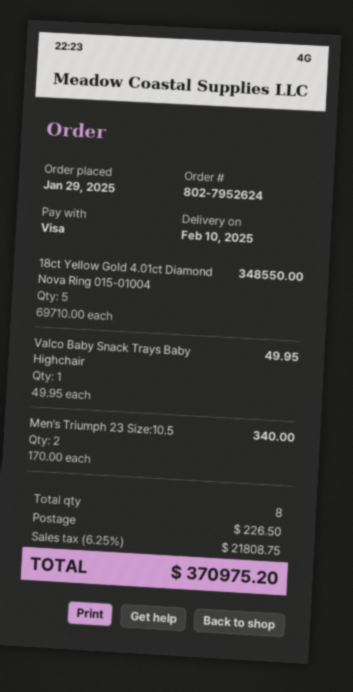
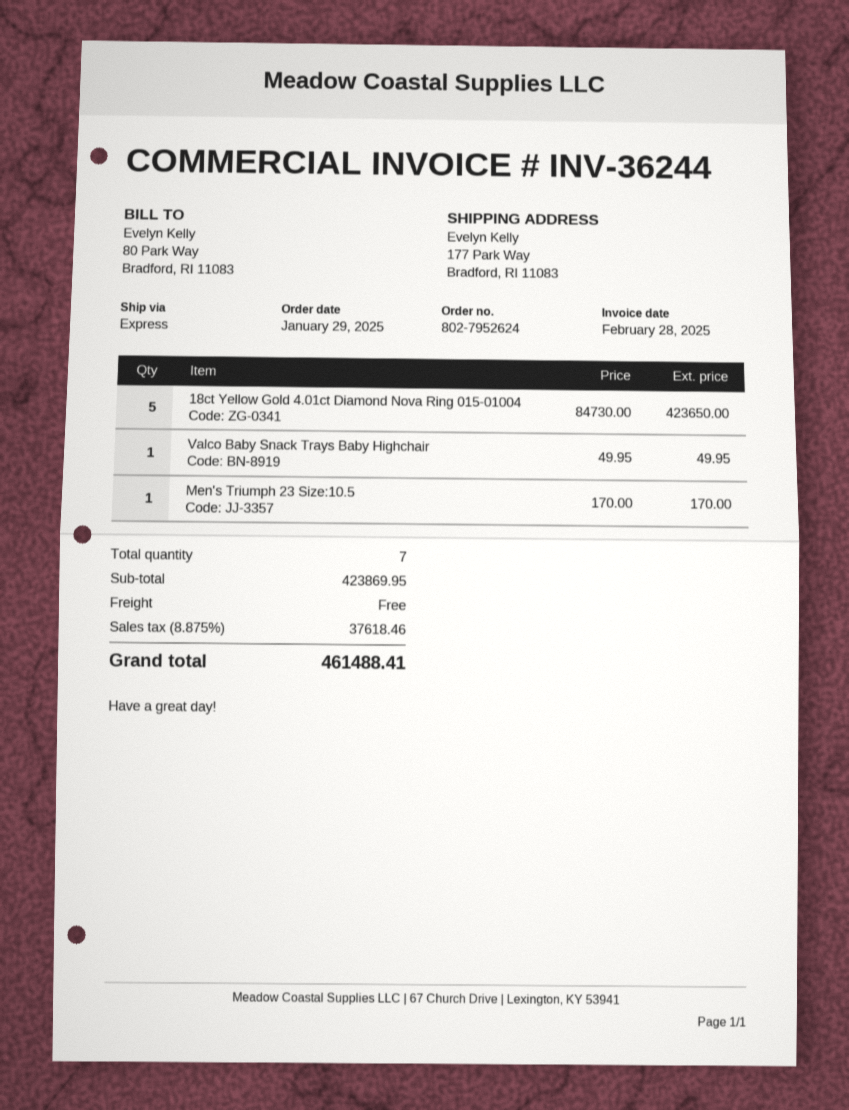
18ct Yellow Gold 4.01ct Diamond Nova Ring 015-01004: 5 x 69710.00 = 348550.00 -> 5 x 84730.00 = 423650.00
Men's Triumph 23 Size:10.5: 2 x 170.00 = 340.00 -> 1 x 170.00 = 170.00
total quantity: 8 -> 7
shipping: 226.50 -> 0.00
tax: 6.25% = 21808.75 -> 8.875% = 37618.46
total: 370975.20 -> 461488.41

